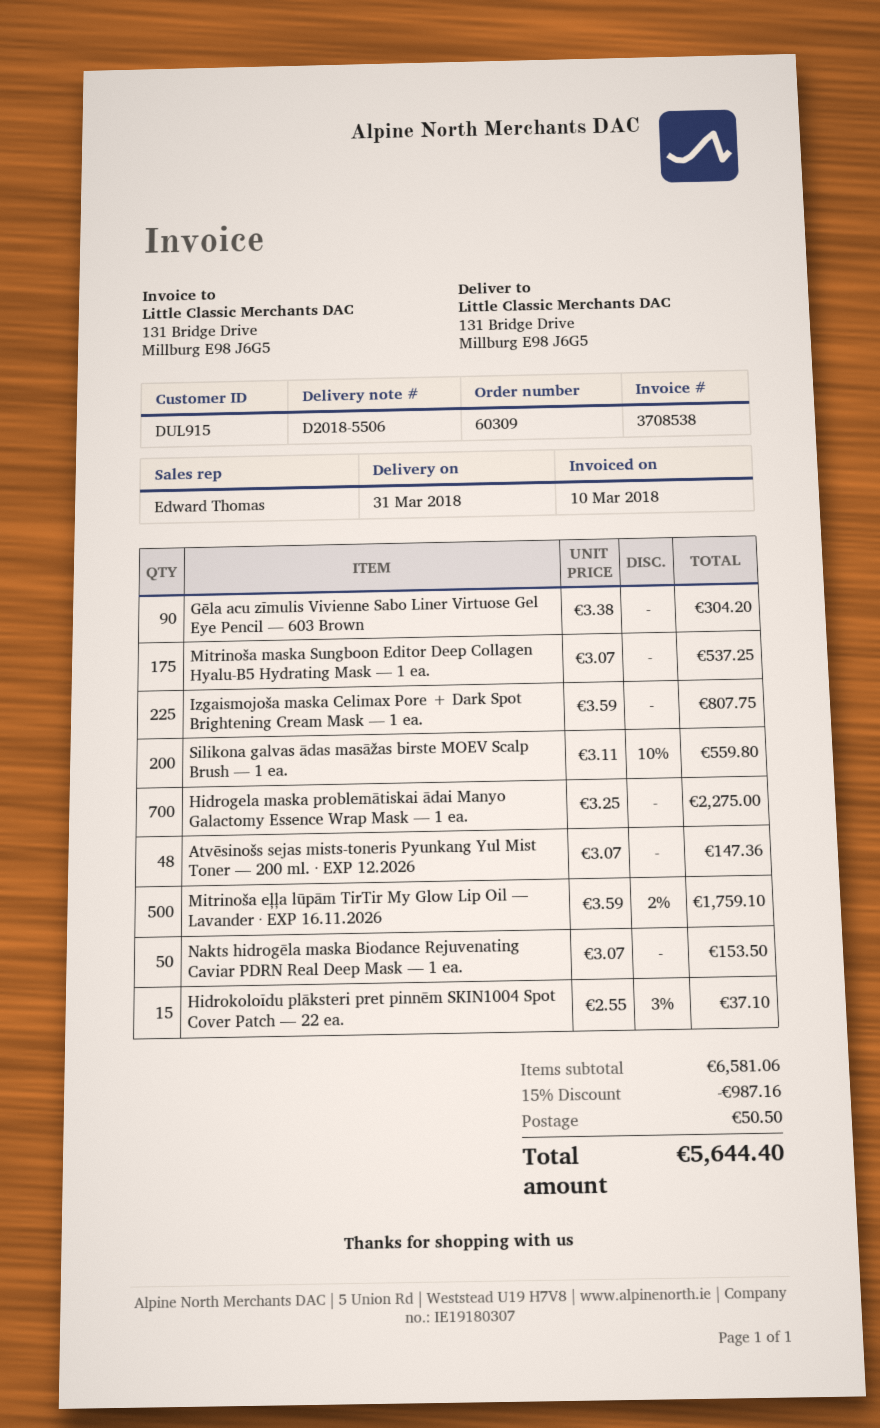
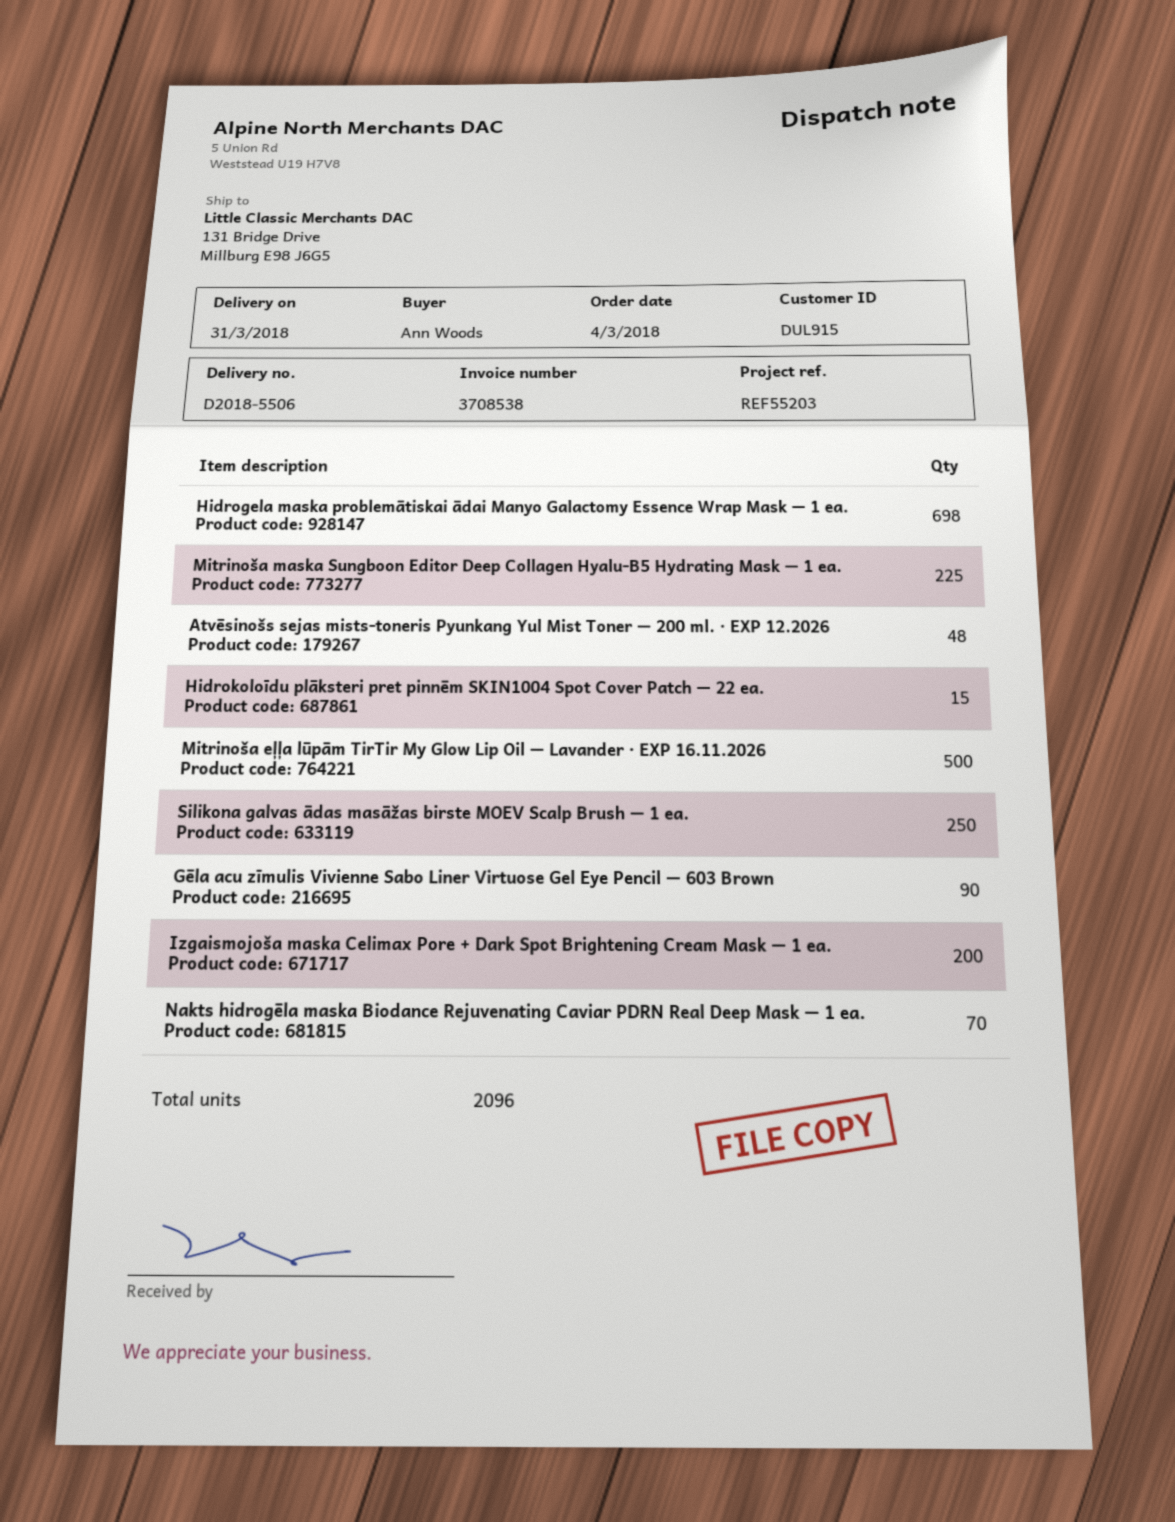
Mitrinoša maska Sungboon Editor Deep Collagen Hyalu-B5 Hydrating Mask — 1 ea.: 175 -> 225
Izgaismojoša maska Celimax Pore + Dark Spot Brightening Cream Mask — 1 ea.: 225 -> 200
Silikona galvas ādas masāžas birste MOEV Scalp Brush — 1 ea.: 200 -> 250
Hidrogela maska problemātiskai ādai Manyo Galactomy Essence Wrap Mask — 1 ea.: 700 -> 698
Nakts hidrogēla maska Biodance Rejuvenating Caviar PDRN Real Deep Mask — 1 ea.: 50 -> 70

